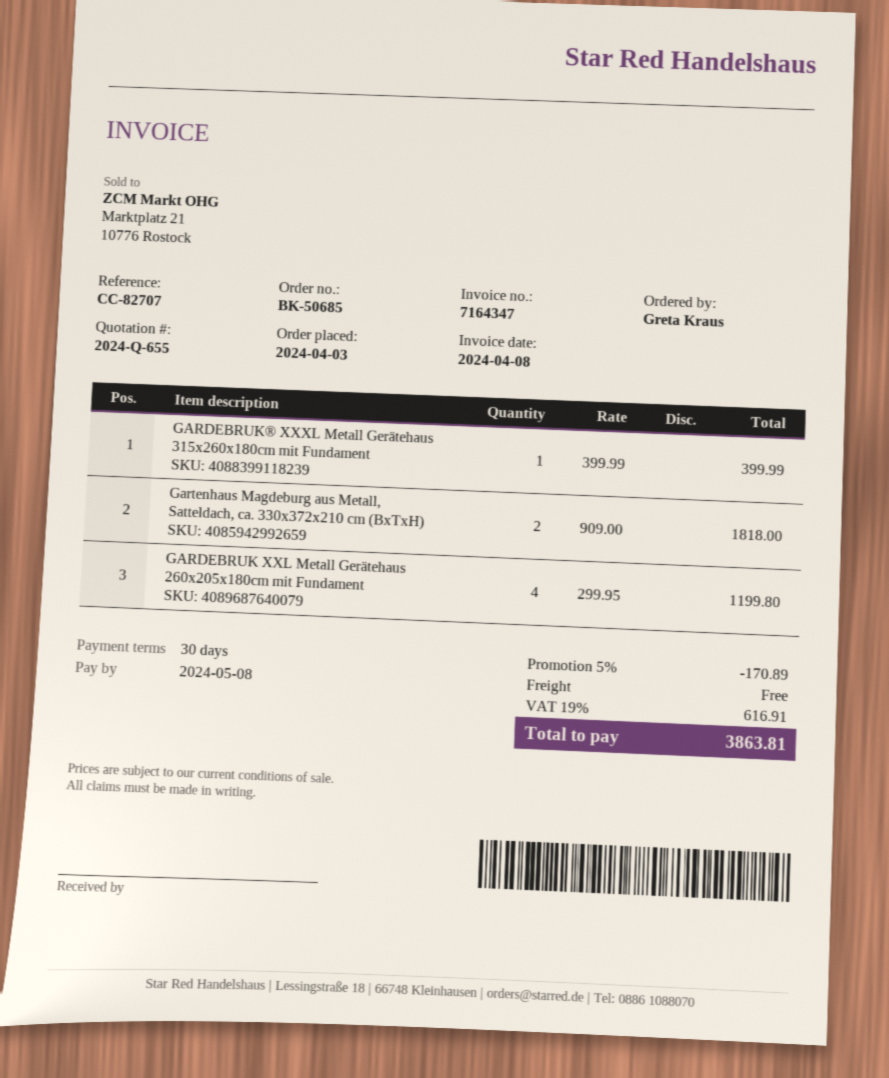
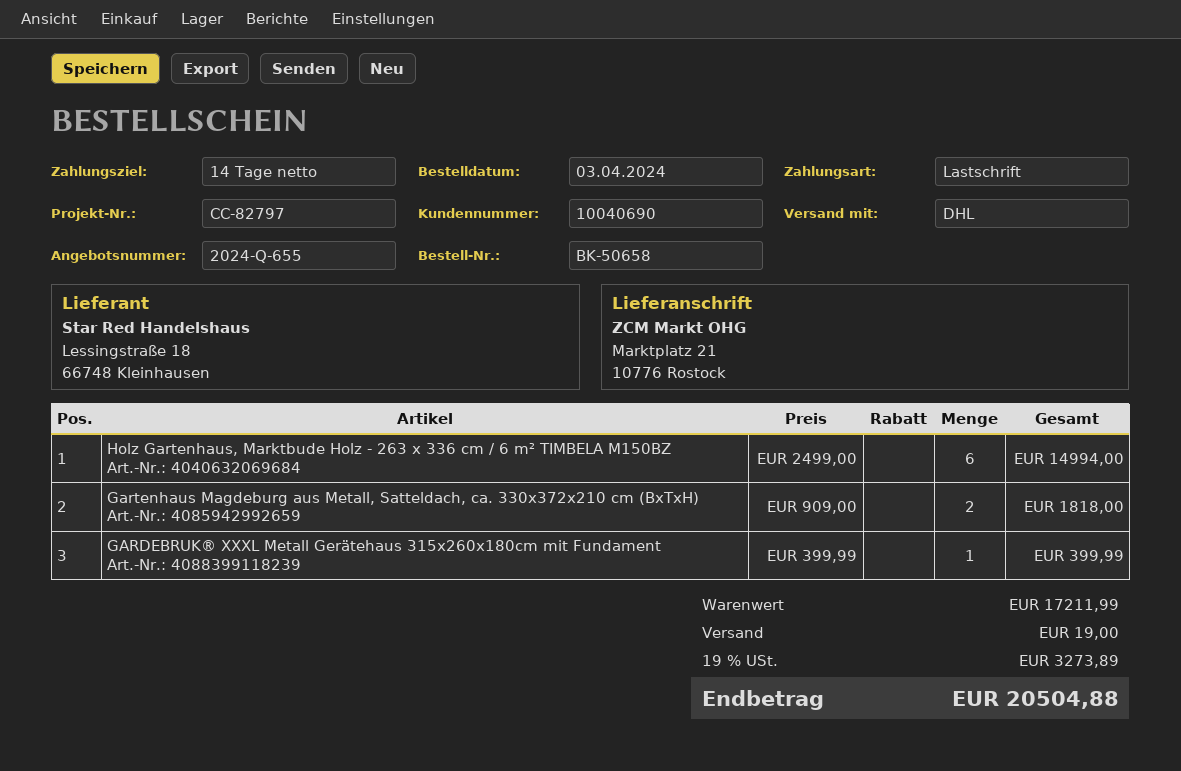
order number: BK-50685 -> BK-50658
payment terms: 30 days -> 14 days
reference: CC-82707 -> CC-82797
GARDEBRUK XXL Metall Gerätehaus 260x205x180cm mit Fundament: 4 x 299.95 = 1199.80 -> none
Holz Gartenhaus, Marktbude Holz - 263 x 336 cm / 6 m² TIMBELA M150BZ: none -> 6 x 2499.00 = 14994.00
discount: 5% = 170.89 -> none
shipping: 0.00 -> 19.00
tax: 19% = 616.91 -> 19% = 3273.89
total: 3863.81 -> 20504.88

